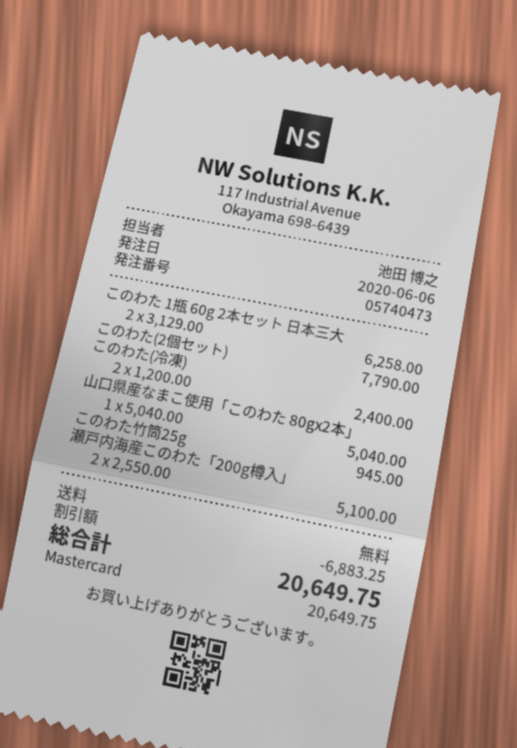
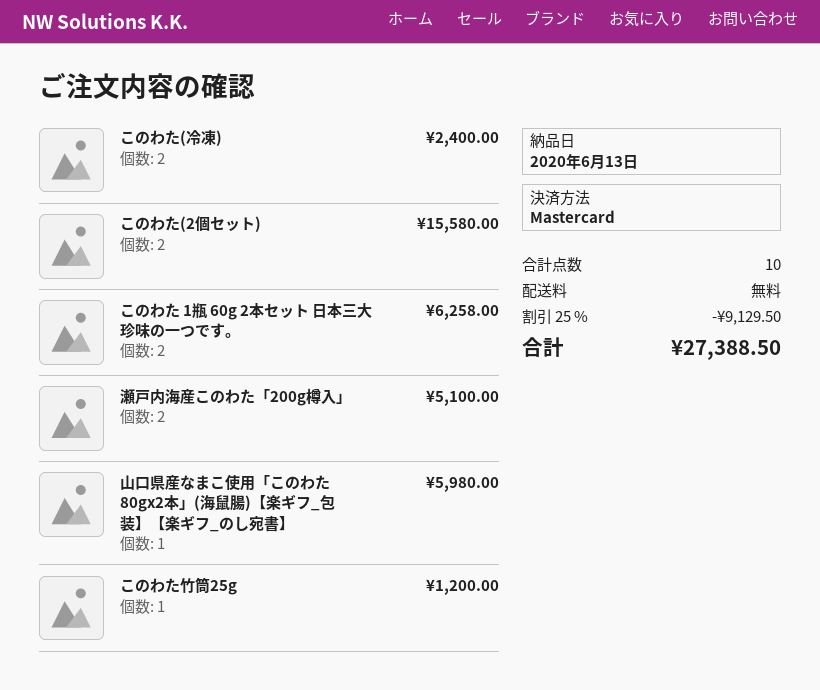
このわた(2個セット): 1 for 7790.00 -> 2 for 15580.00
山口県産なまこ使用「このわた 80gx2本」: 1 for 5040.00 -> 1 for 5980.00
このわた竹筒25g: 1 for 945.00 -> 1 for 1200.00
discount: 6883.25 -> 9129.50
total: 20649.75 -> 27388.50

